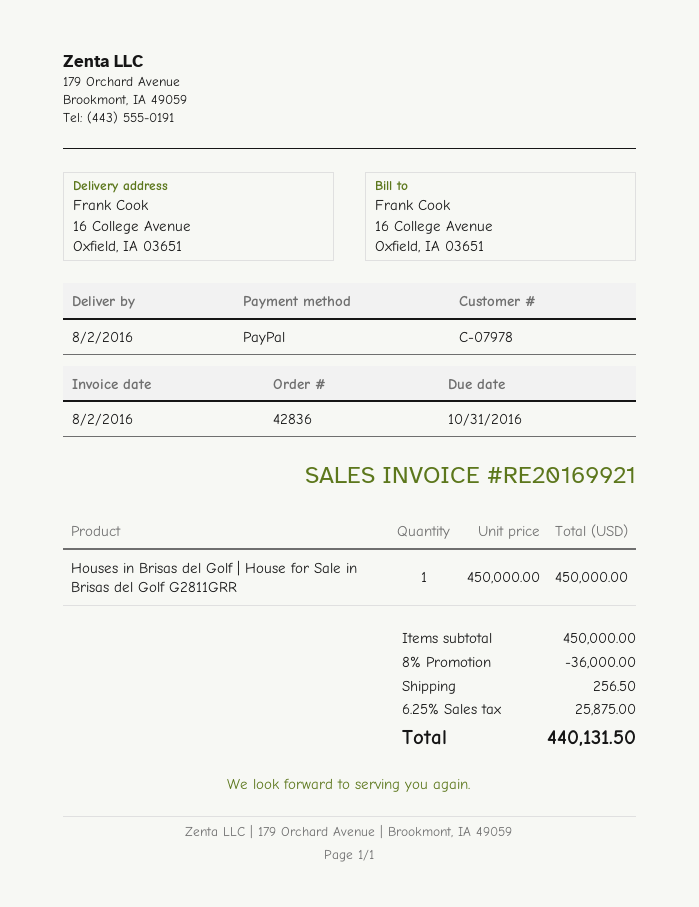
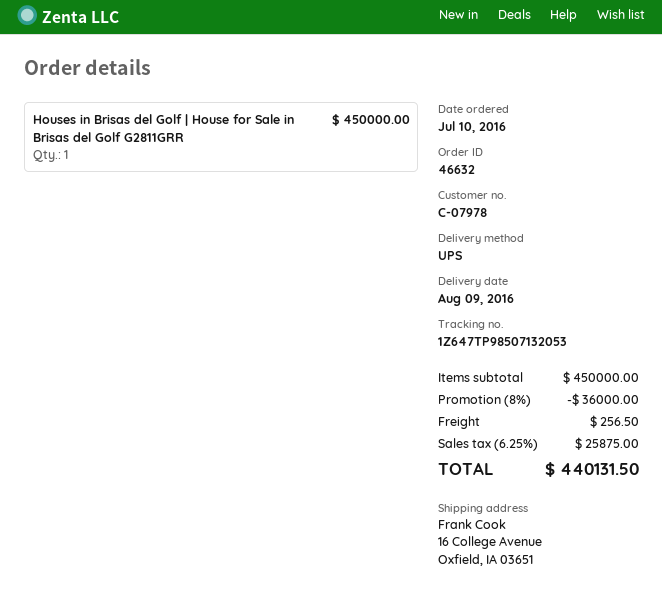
order number: 42836 -> 46632
delivery date: 2016-08-02 -> 2016-08-09

